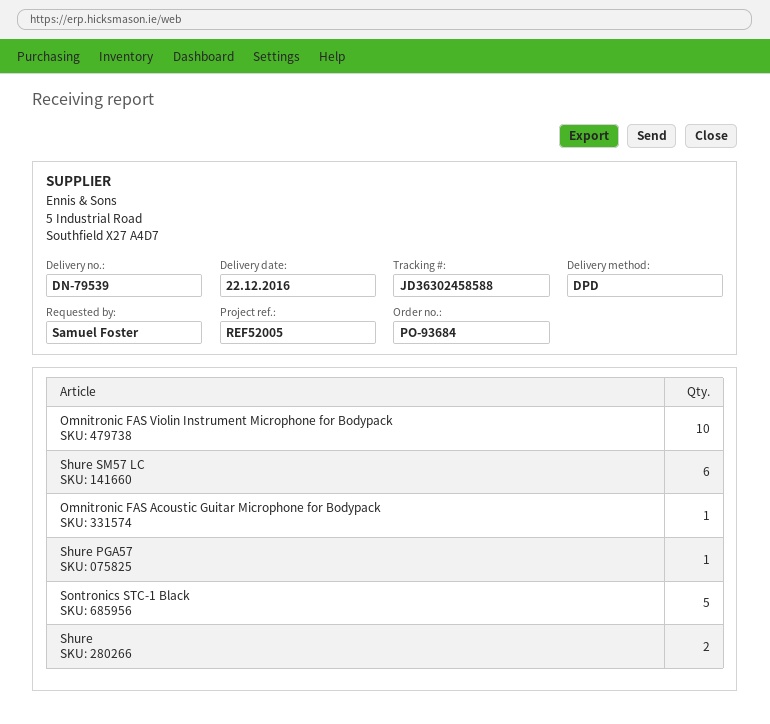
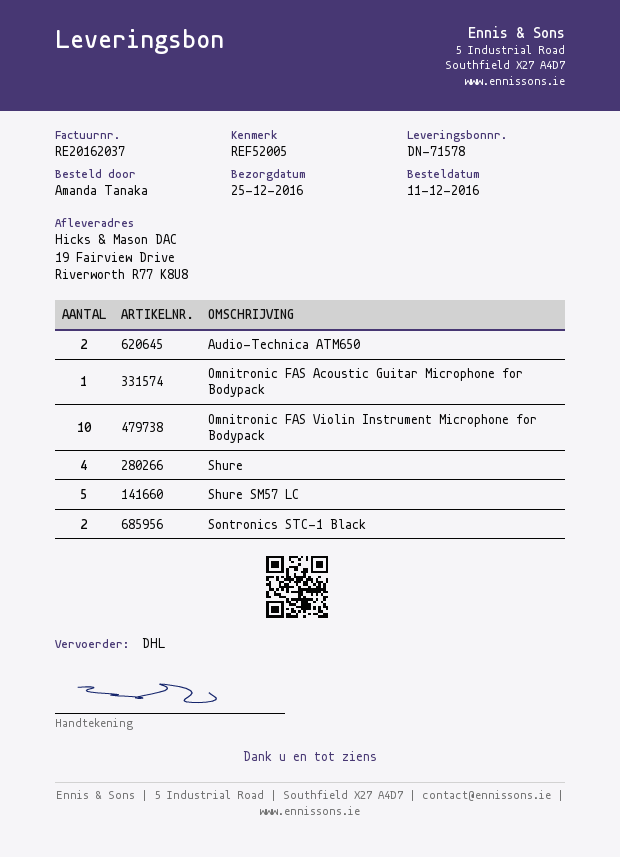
delivery note number: DN-79539 -> DN-71578
delivery date: 2016-12-22 -> 2016-12-25
ordered by: Samuel Foster -> Amanda Tanaka
shipping method: DPD -> DHL
Shure SM57 LC: 6 -> 5
Shure PGA57: 1 -> none
Sontronics STC-1 Black: 5 -> 2
Shure: 2 -> 4
Audio-Technica ATM650: none -> 2

